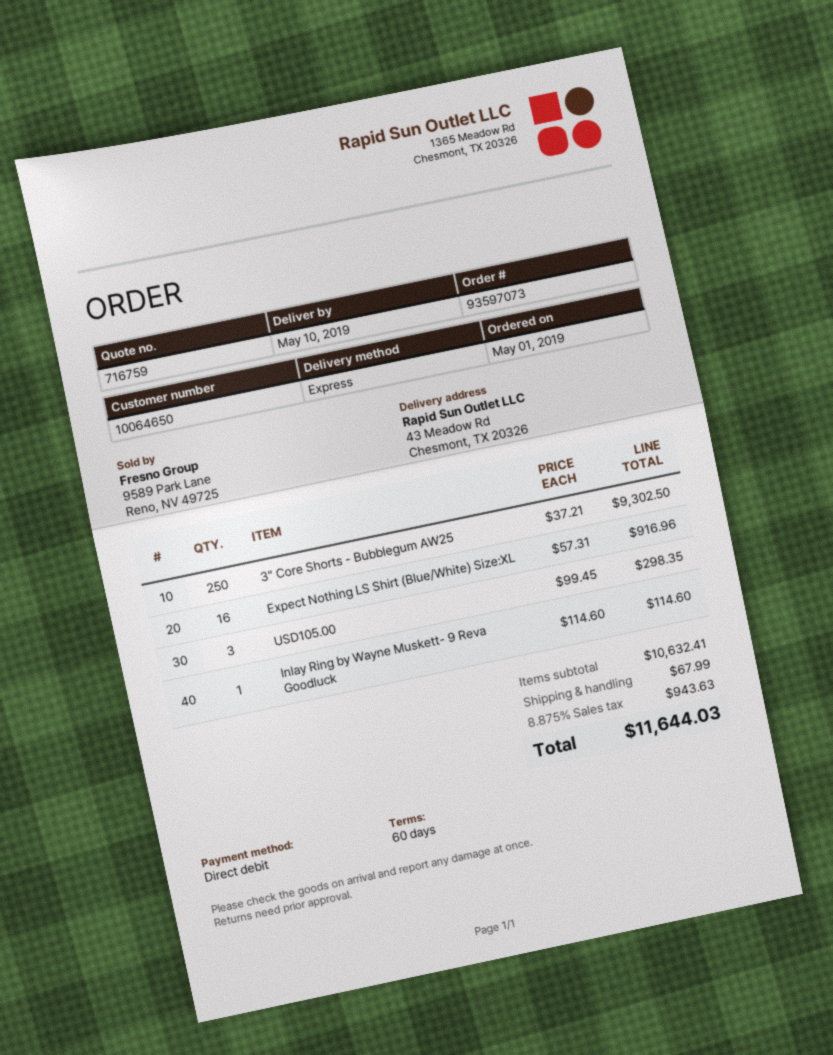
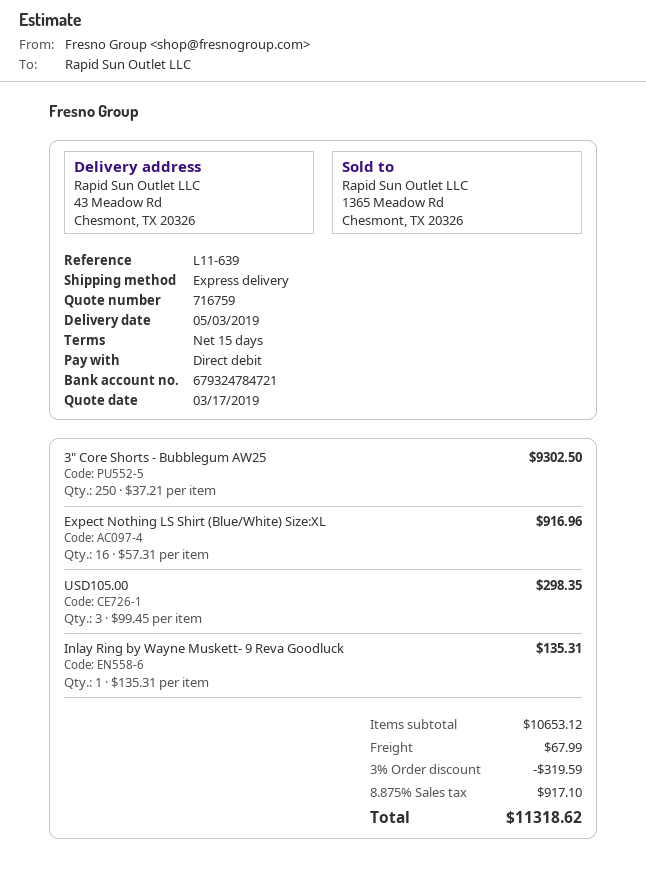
delivery date: 2019-05-10 -> 2019-05-03
payment terms: 60 days -> 15 days
Inlay Ring by Wayne Muskett- 9 Reva Goodluck: 1 x 114.60 = 114.60 -> 1 x 135.31 = 135.31
subtotal: 10632.41 -> 10653.12
discount: none -> 3% = 319.59
tax: 8.875% = 943.63 -> 8.875% = 917.10
total: 11644.03 -> 11318.62

